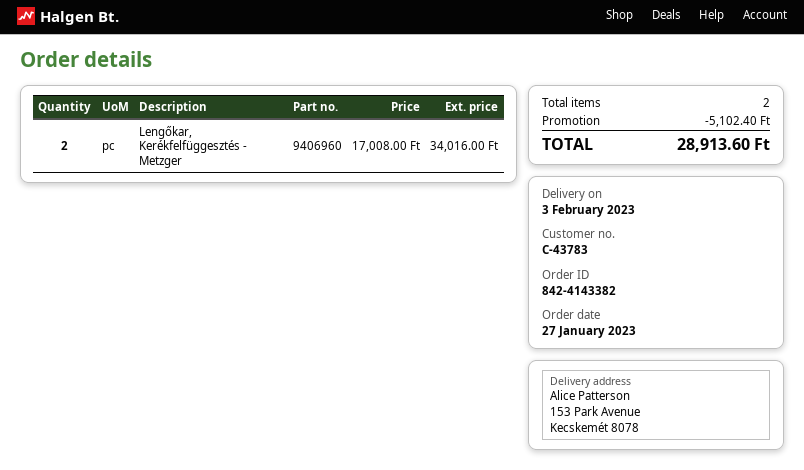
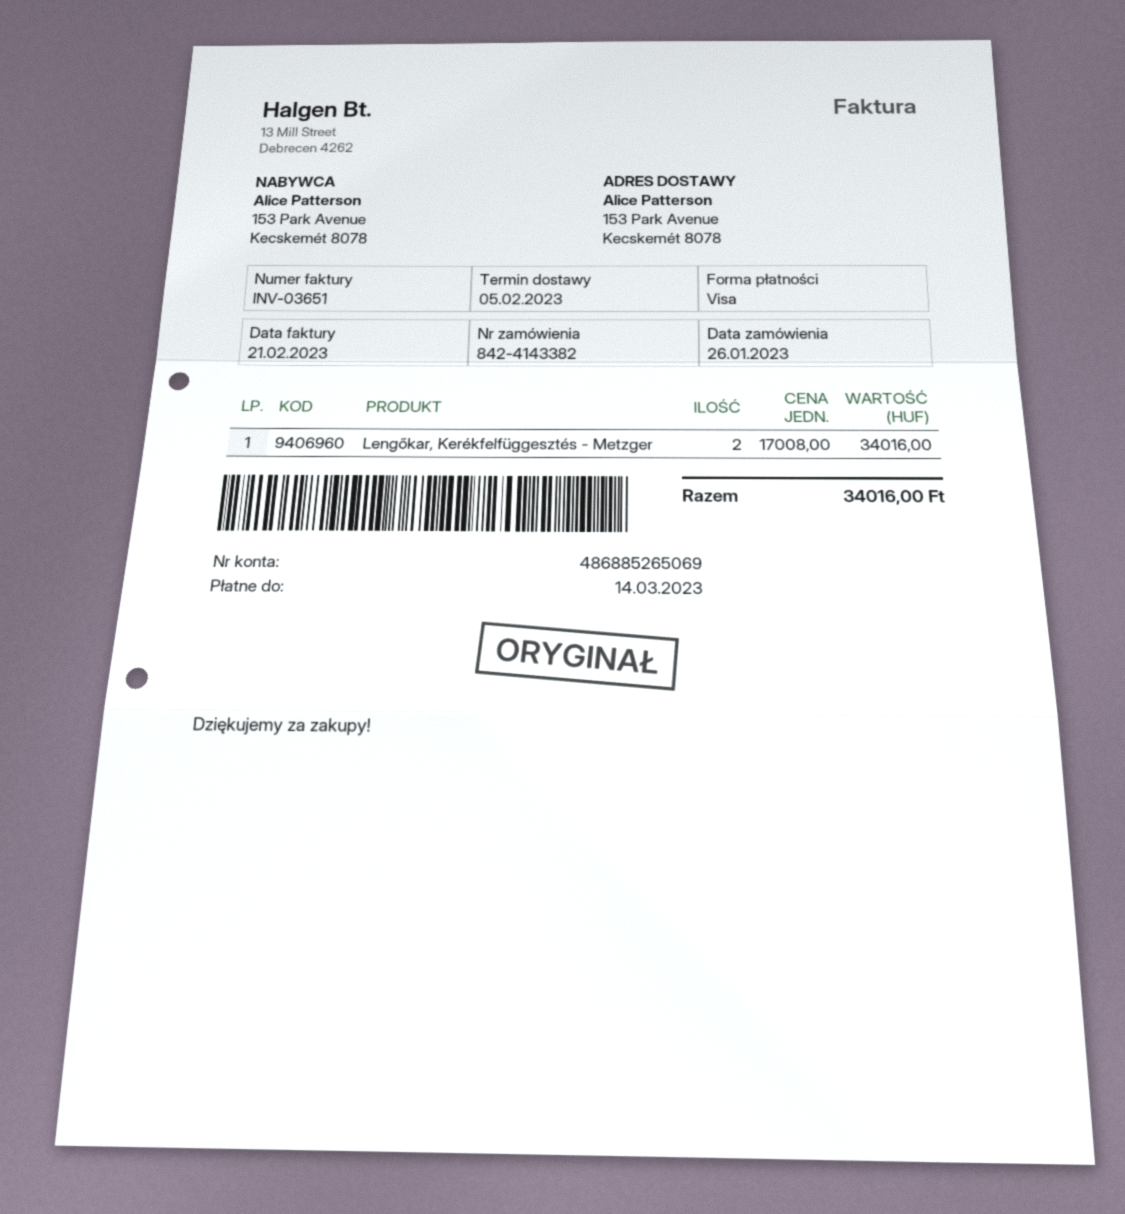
order date: 2023-01-27 -> 2023-01-26
delivery date: 2023-02-03 -> 2023-02-05
discount: 5102.40 -> none
total: 28913.60 -> 34016.00

